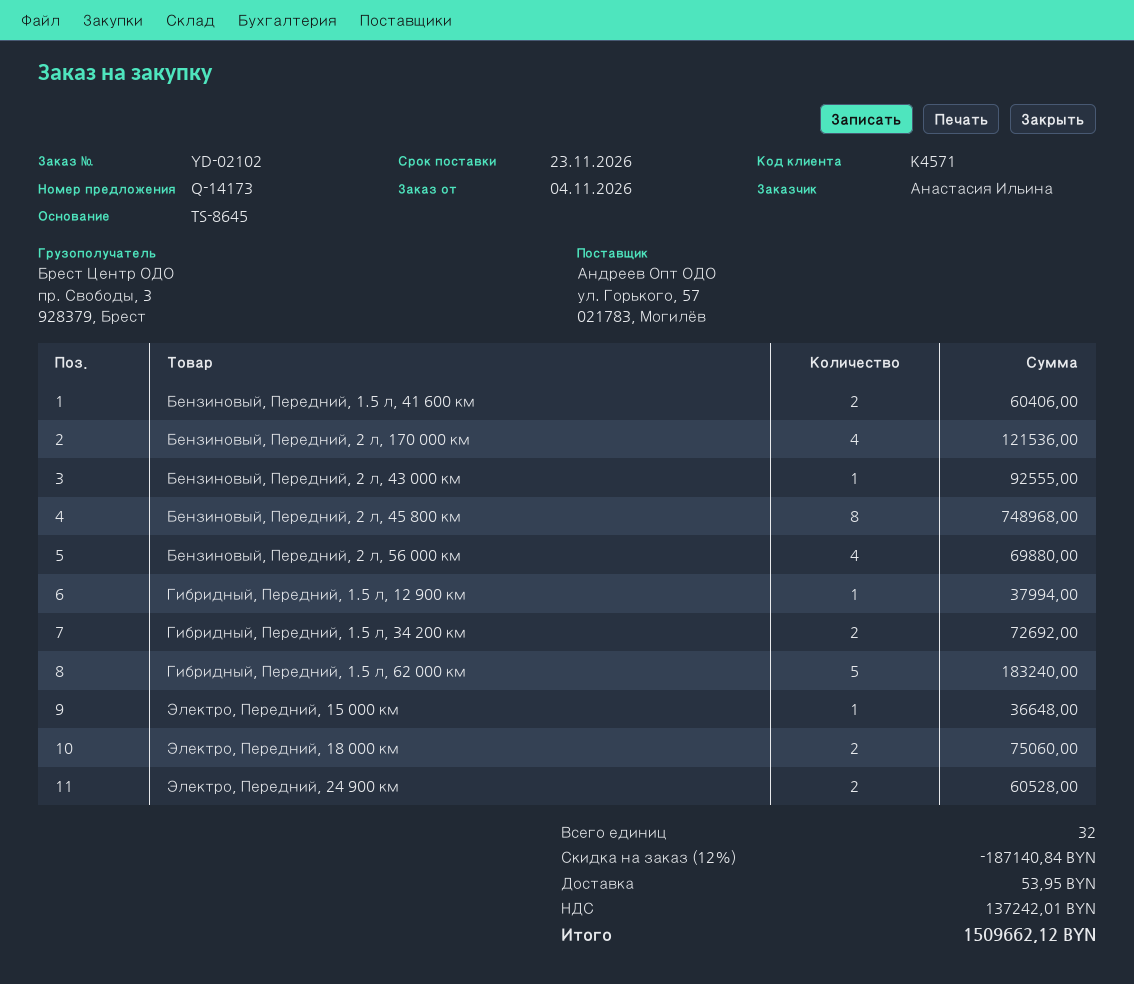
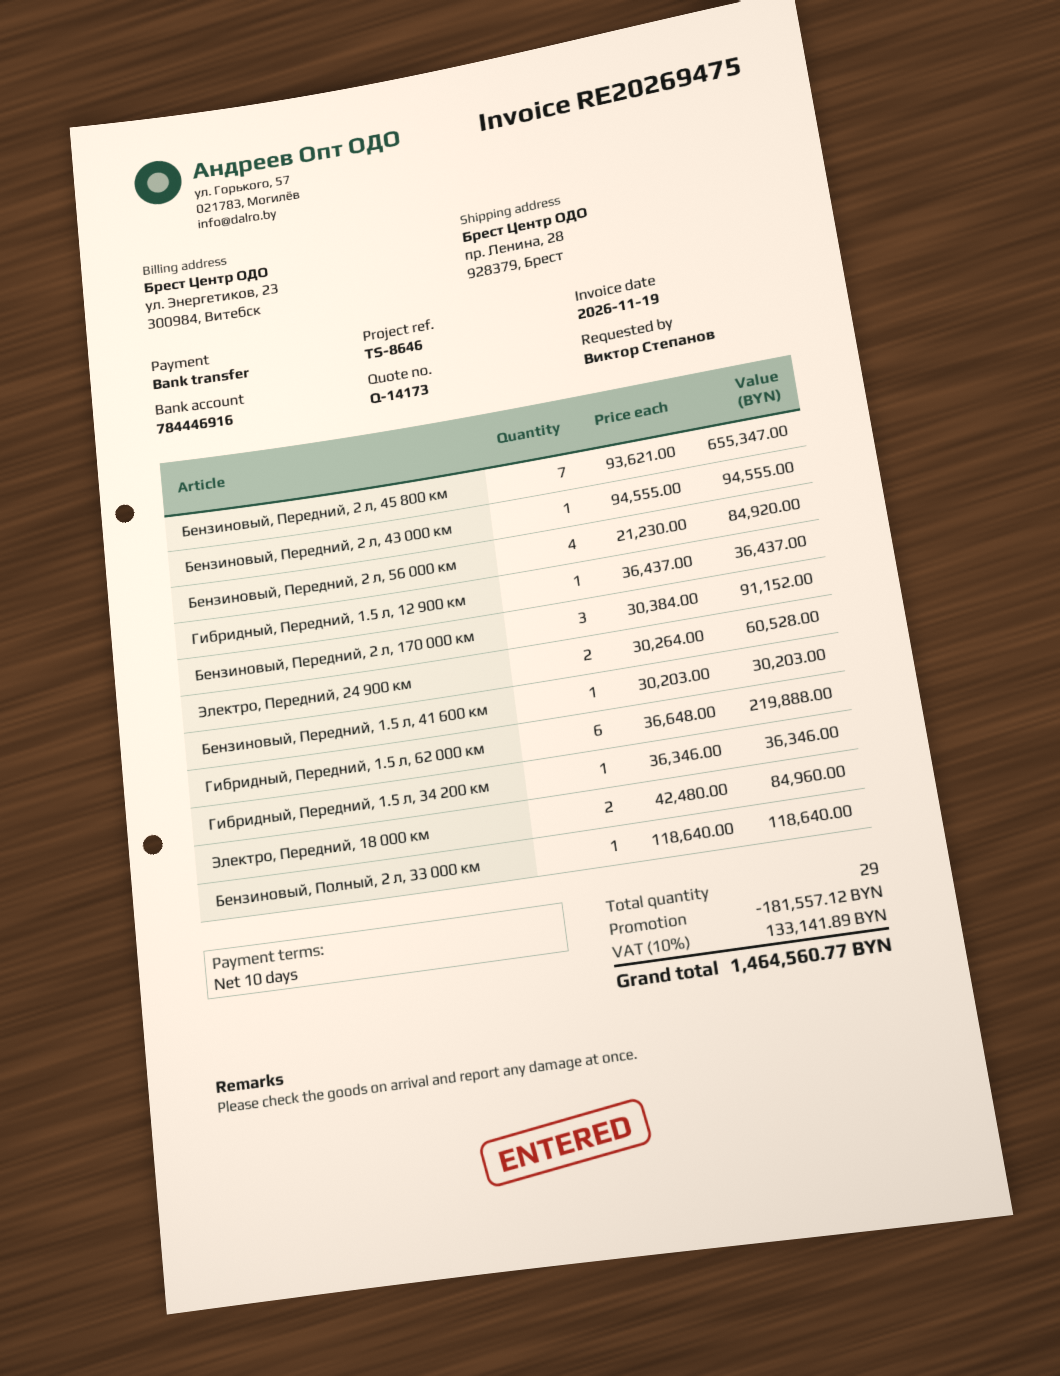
reference: TS-8645 -> TS-8646
ordered by: Анастасия Ильина -> Виктор Степанов
ship to: пр. Свободы, 3, 928379, Брест -> пр. Ленина, 28, 928379, Брест
Бензиновый, Передний, 1.5 л, 41 600 км: 2 for 60406.00 -> 1 for 30203.00
Бензиновый, Передний, 2 л, 170 000 км: 4 for 121536.00 -> 3 for 91152.00
Бензиновый, Передний, 2 л, 43 000 км: 1 for 92555.00 -> 1 for 94555.00
Бензиновый, Передний, 2 л, 45 800 км: 8 for 748968.00 -> 7 for 655347.00
Бензиновый, Передний, 2 л, 56 000 км: 4 for 69880.00 -> 4 for 84920.00
Гибридный, Передний, 1.5 л, 12 900 км: 1 for 37994.00 -> 1 for 36437.00
Гибридный, Передний, 1.5 л, 34 200 км: 2 for 72692.00 -> 1 for 36346.00
Гибридный, Передний, 1.5 л, 62 000 км: 5 for 183240.00 -> 6 for 219888.00
Электро, Передний, 15 000 км: 1 for 36648.00 -> none
Электро, Передний, 18 000 км: 2 for 75060.00 -> 2 for 84960.00
Бензиновый, Полный, 2 л, 33 000 км: none -> 1 for 118640.00
total quantity: 32 -> 29
discount: 187140.84 -> 181557.12
shipping: 53.95 -> none
tax: 137242.01 -> 133141.89
total: 1509662.12 -> 1464560.77

